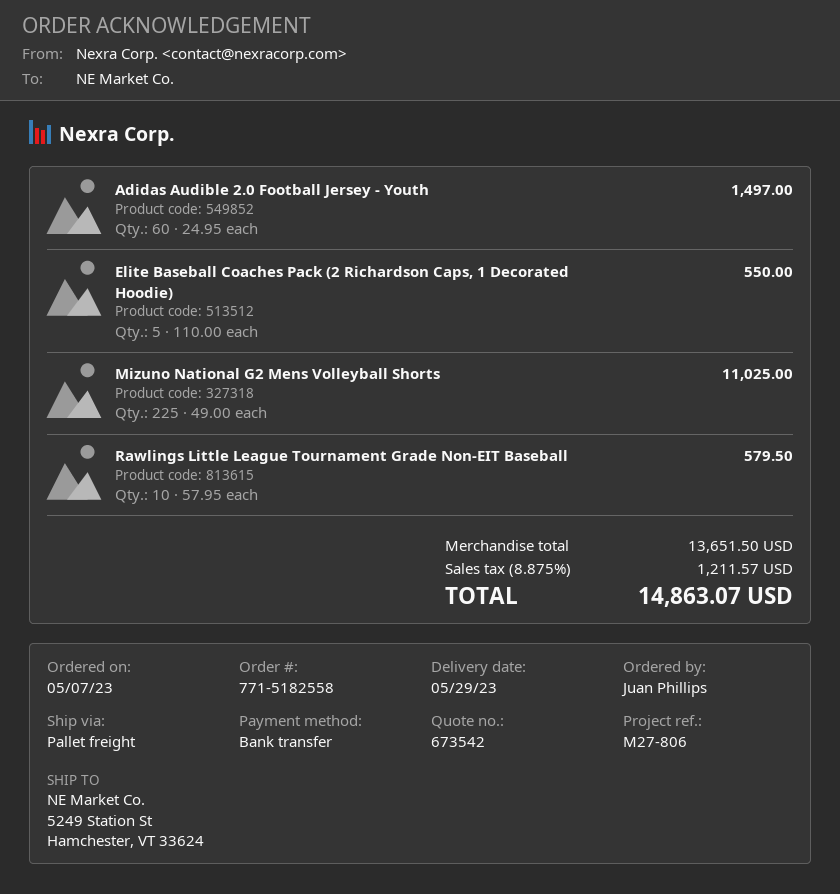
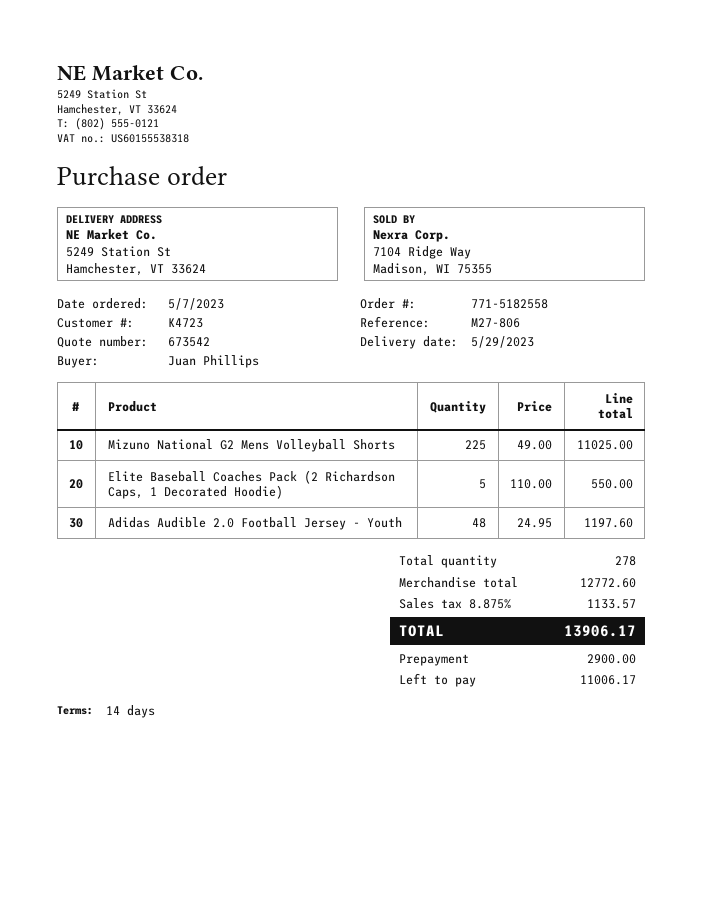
Adidas Audible 2.0 Football Jersey - Youth: 60 x 24.95 = 1497.00 -> 48 x 24.95 = 1197.60
Rawlings Little League Tournament Grade Non-EIT Baseball: 10 x 57.95 = 579.50 -> none
subtotal: 13651.50 -> 12772.60
tax: 8.875% = 1211.57 -> 8.875% = 1133.57
total: 14863.07 -> 13906.17

